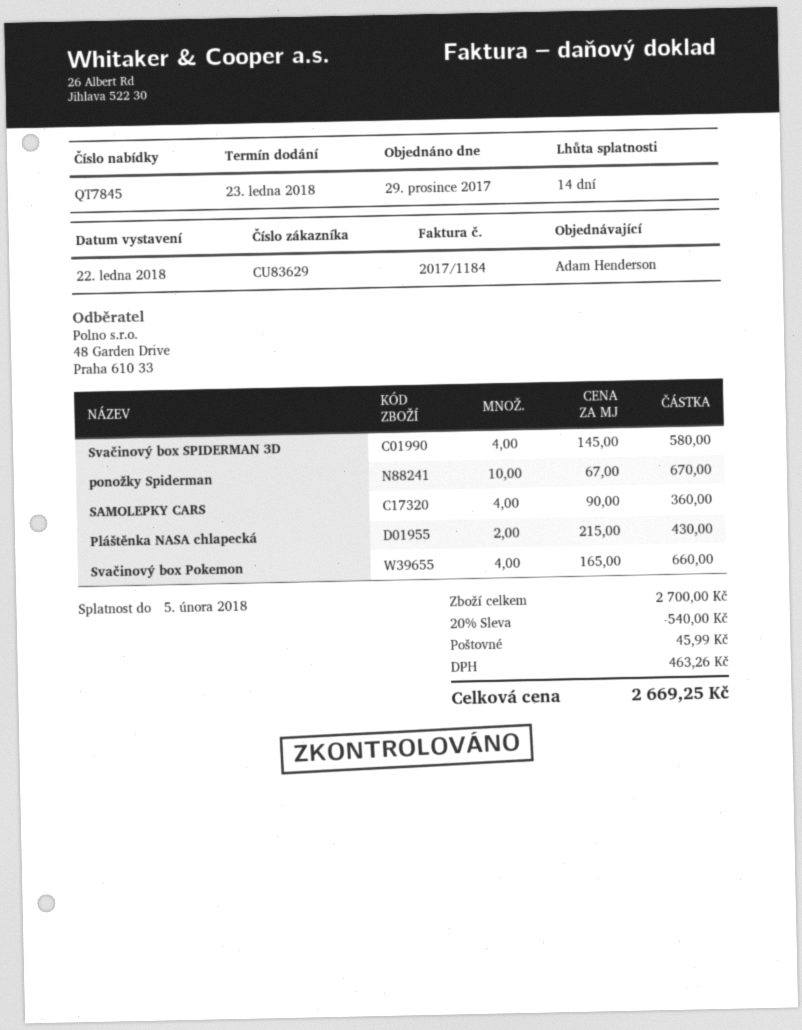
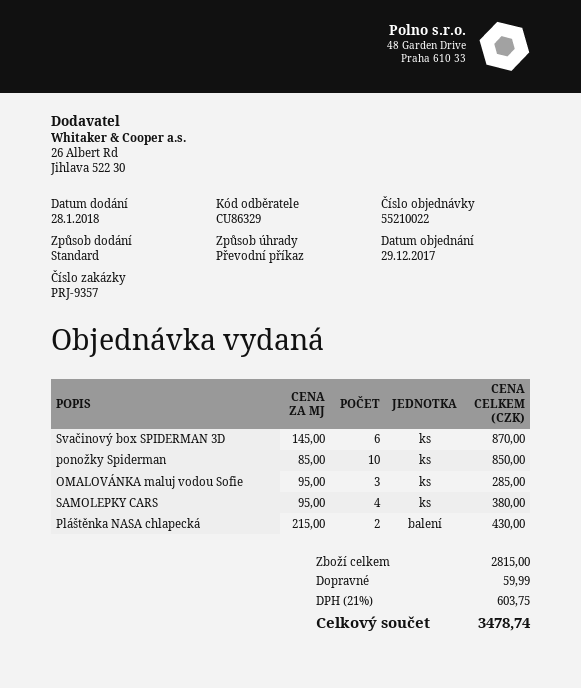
delivery date: 2018-01-23 -> 2018-01-28
customer number: CU83629 -> CU86329
Svačinový box SPIDERMAN 3D: 4 x 145.00 = 580.00 -> 6 x 145.00 = 870.00
ponožky Spiderman: 10 x 67.00 = 670.00 -> 10 x 85.00 = 850.00
SAMOLEPKY CARS: 4 x 90.00 = 360.00 -> 4 x 95.00 = 380.00
Svačinový box Pokemon: 4 x 165.00 = 660.00 -> none
OMALOVÁNKA maluj vodou Sofie: none -> 3 x 95.00 = 285.00
subtotal: 2700.00 -> 2815.00
discount: 20% = 540.00 -> none
shipping: 45.99 -> 59.99
tax: 463.26 -> 603.75
total: 2669.25 -> 3478.74

